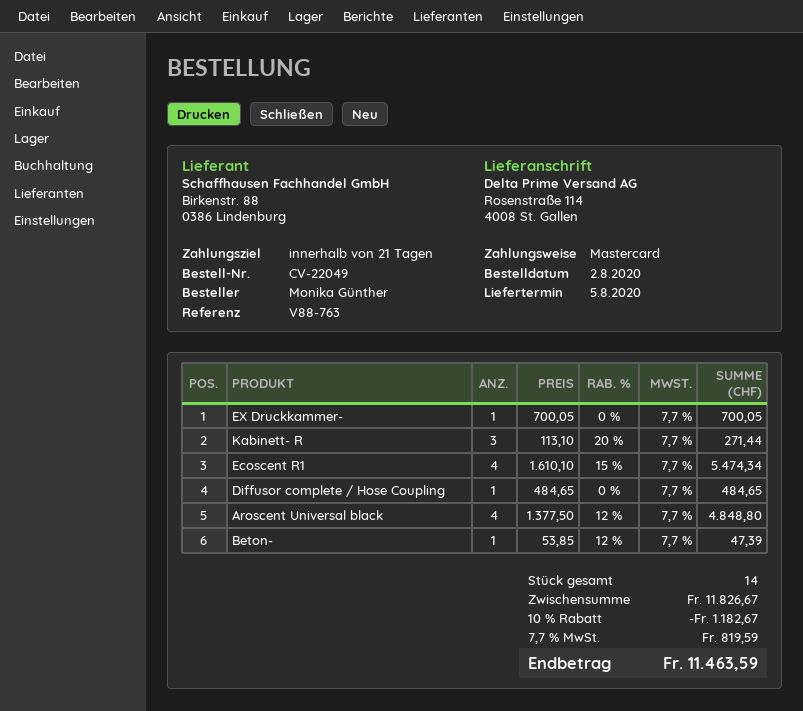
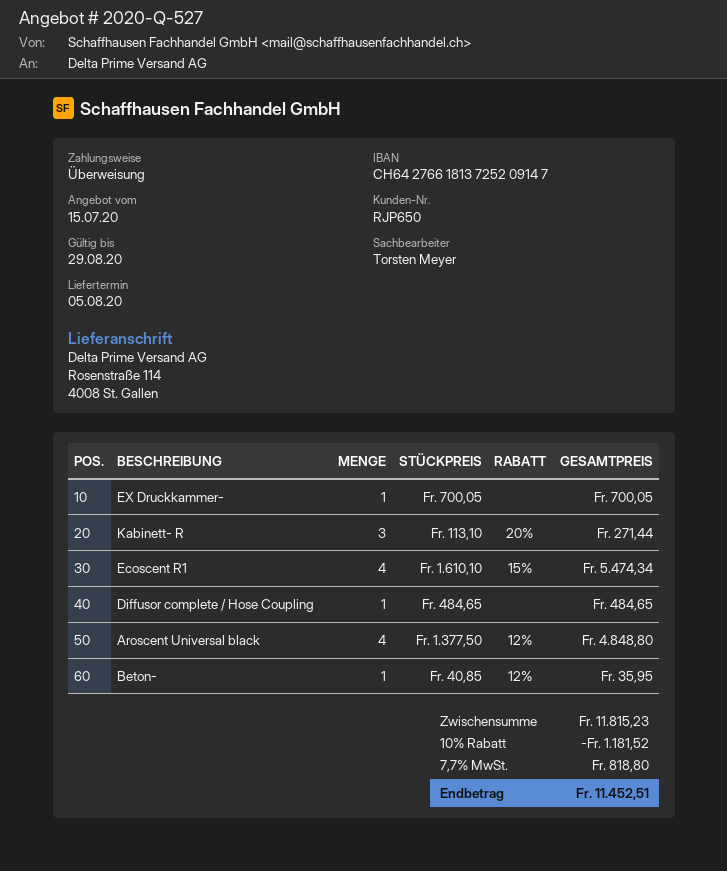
payment method: Mastercard -> bank transfer
Beton-: 1 x 53.85 - 12% = 47.39 -> 1 x 40.85 - 12% = 35.95
subtotal: 11826.67 -> 11815.23
discount: 10% = 1182.67 -> 10% = 1181.52
tax: 7.7% = 819.59 -> 7.7% = 818.80
total: 11463.59 -> 11452.51

